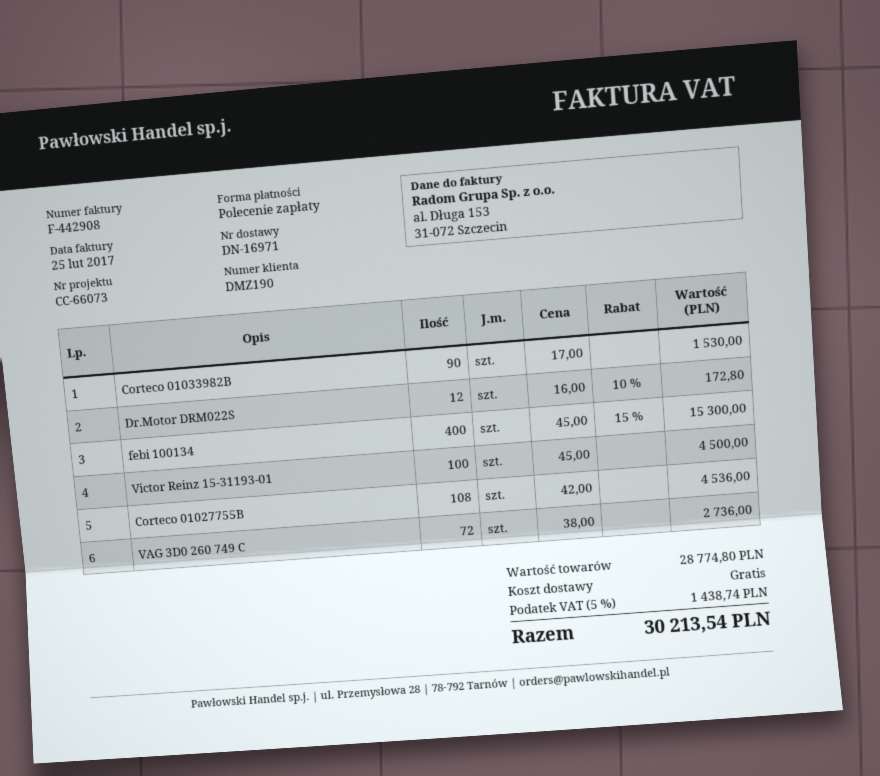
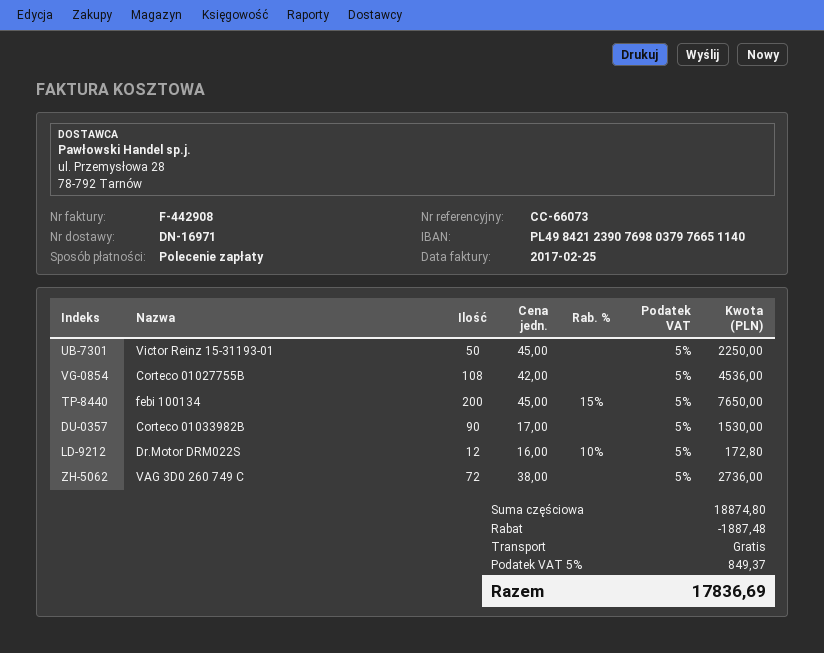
febi 100134: 400 x 45.00 - 15% = 15300.00 -> 200 x 45.00 - 15% = 7650.00
Victor Reinz 15-31193-01: 100 x 45.00 = 4500.00 -> 50 x 45.00 = 2250.00
subtotal: 28774.80 -> 18874.80
discount: none -> 1887.48
tax: 5% = 1438.74 -> 5% = 849.37
total: 30213.54 -> 17836.69

